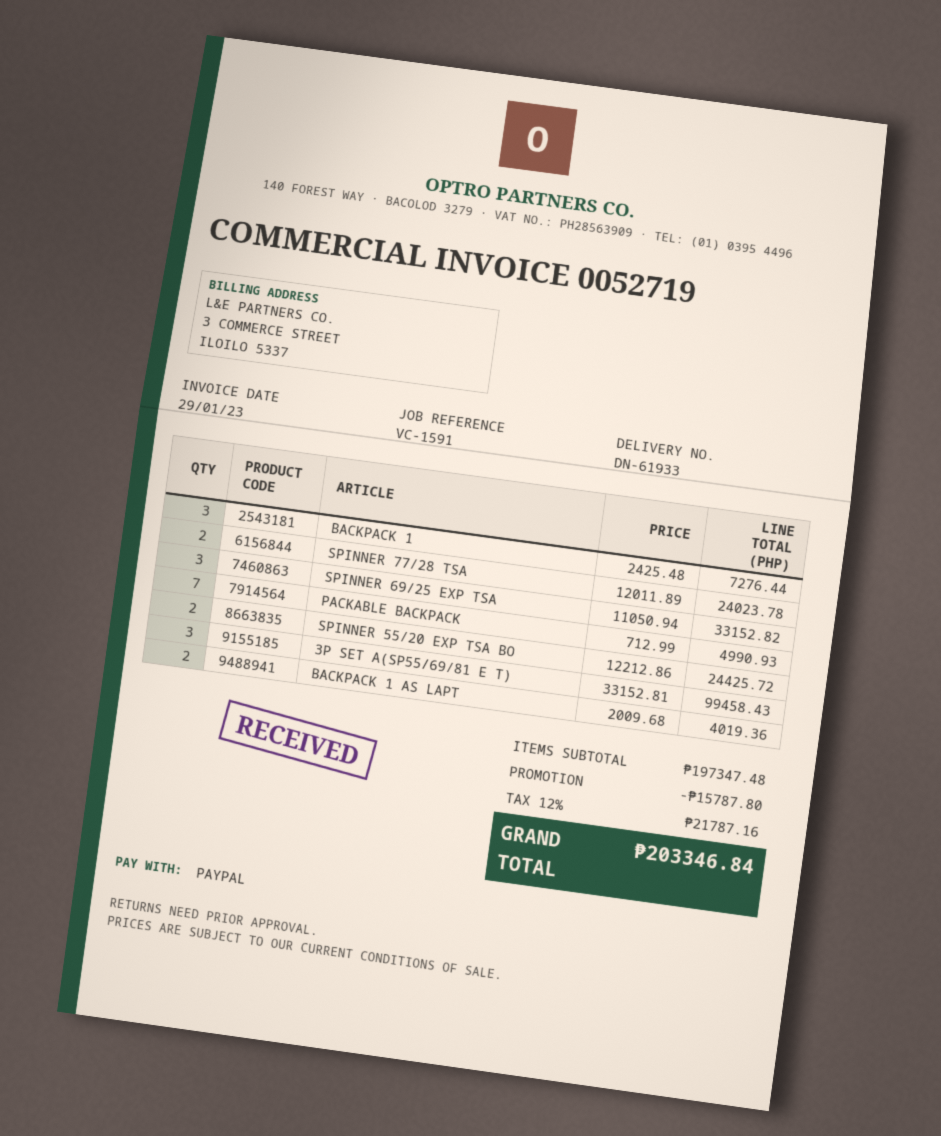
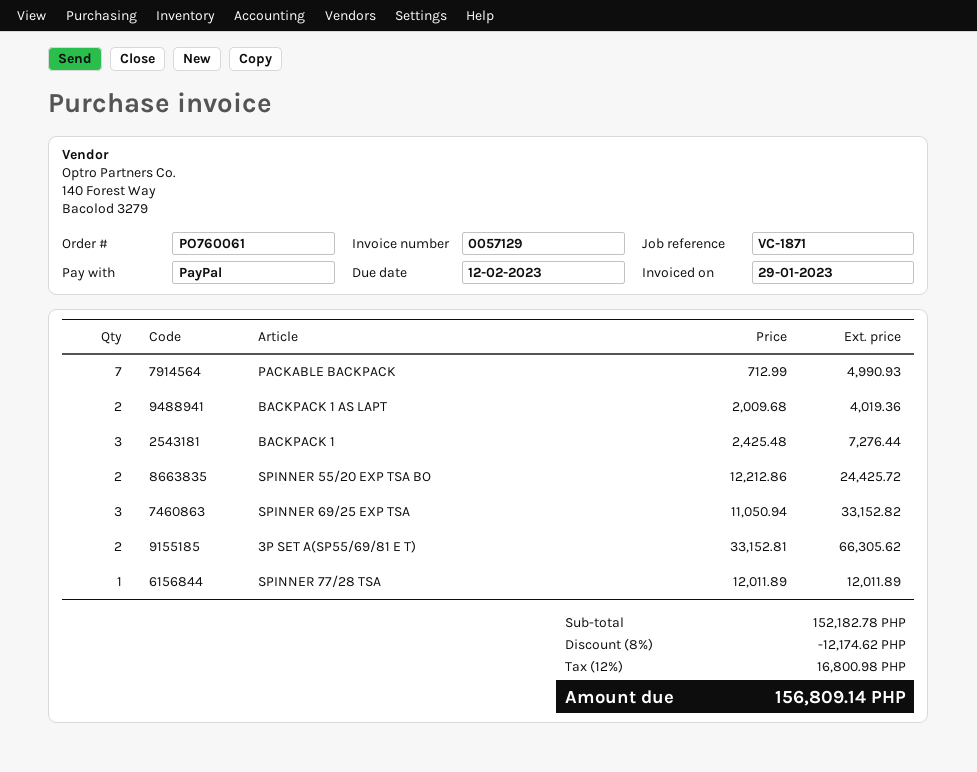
invoice number: 0052719 -> 0057129
reference: VC-1591 -> VC-1871
SPINNER 77/28 TSA: 2 x 12011.89 = 24023.78 -> 1 x 12011.89 = 12011.89
3P SET A(SP55/69/81 E T): 3 x 33152.81 = 99458.43 -> 2 x 33152.81 = 66305.62
subtotal: 197347.48 -> 152182.78
discount: 15787.80 -> 12174.62
tax: 12% = 21787.16 -> 12% = 16800.98
total: 203346.84 -> 156809.14

